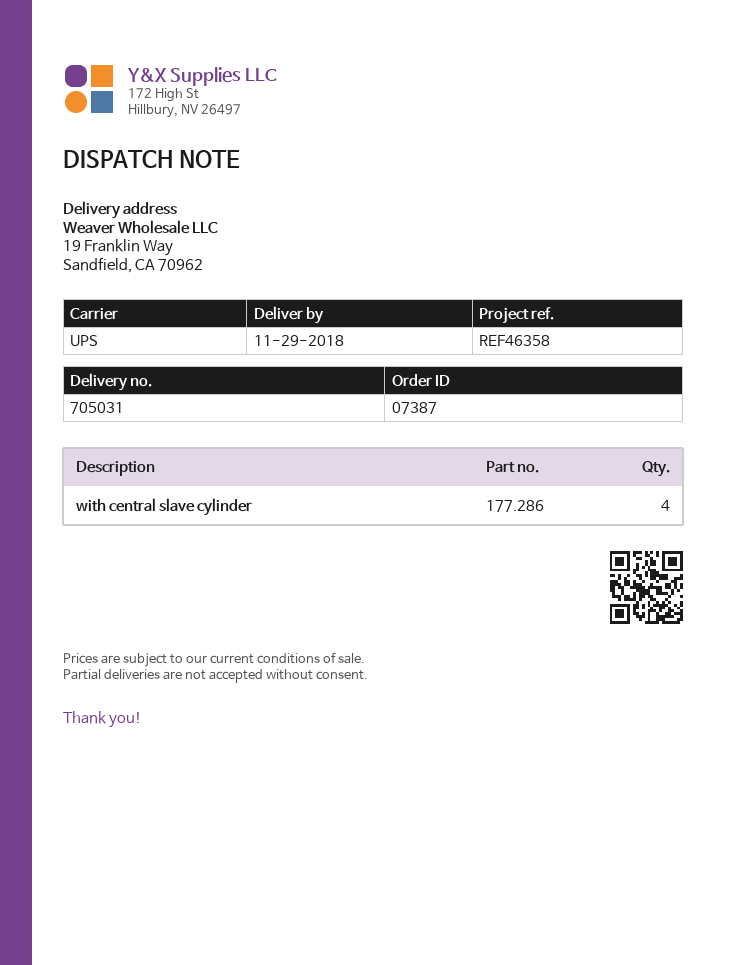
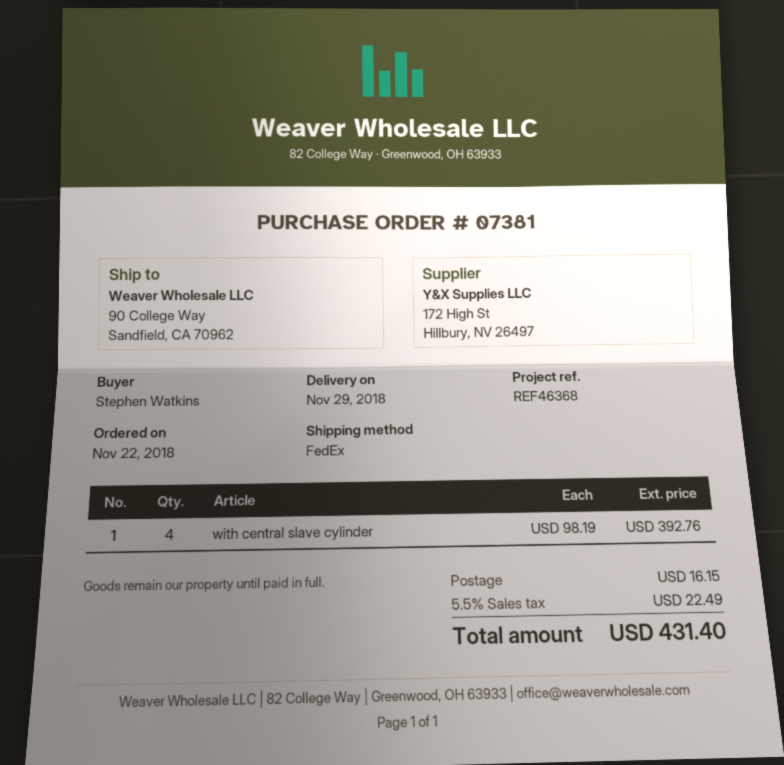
order number: 07387 -> 07381
reference: REF46358 -> REF46368
shipping method: UPS -> FedEx
ship to: 19 Franklin Way, Sandfield, CA 70962 -> 90 College Way, Sandfield, CA 70962

